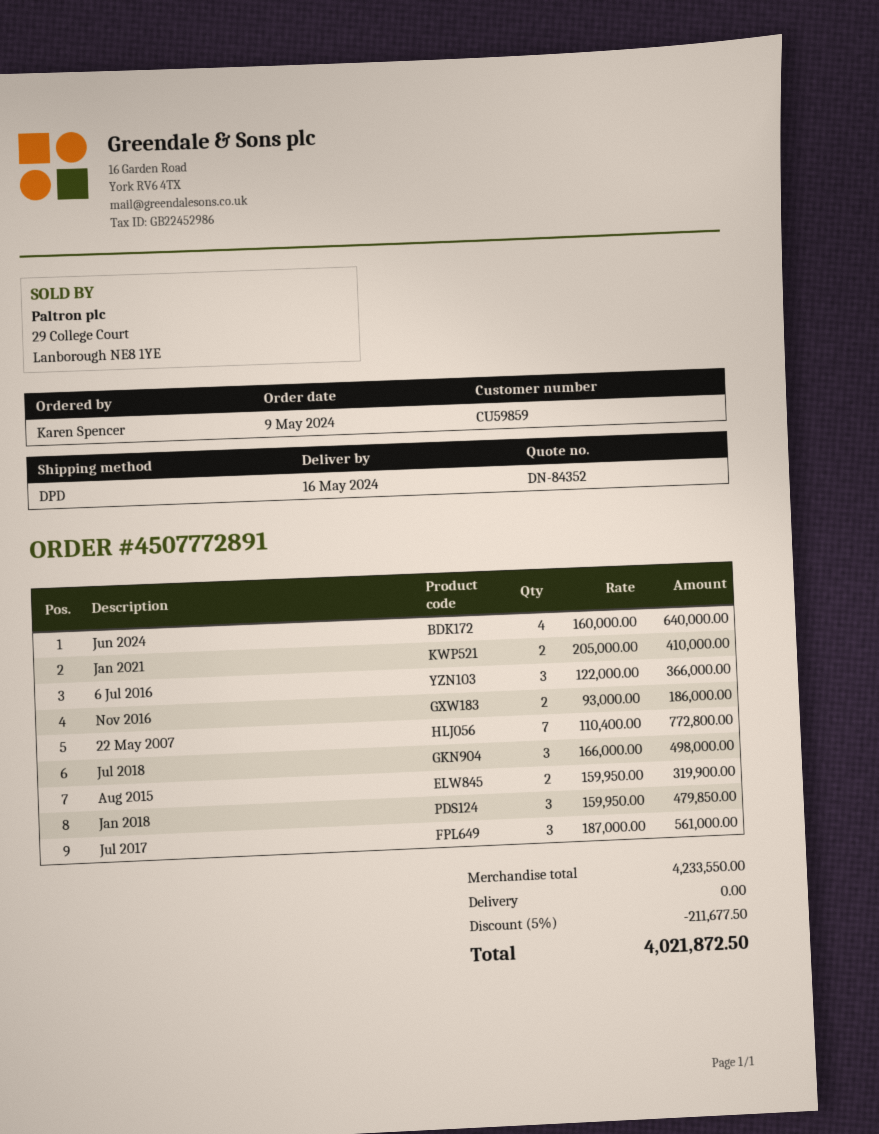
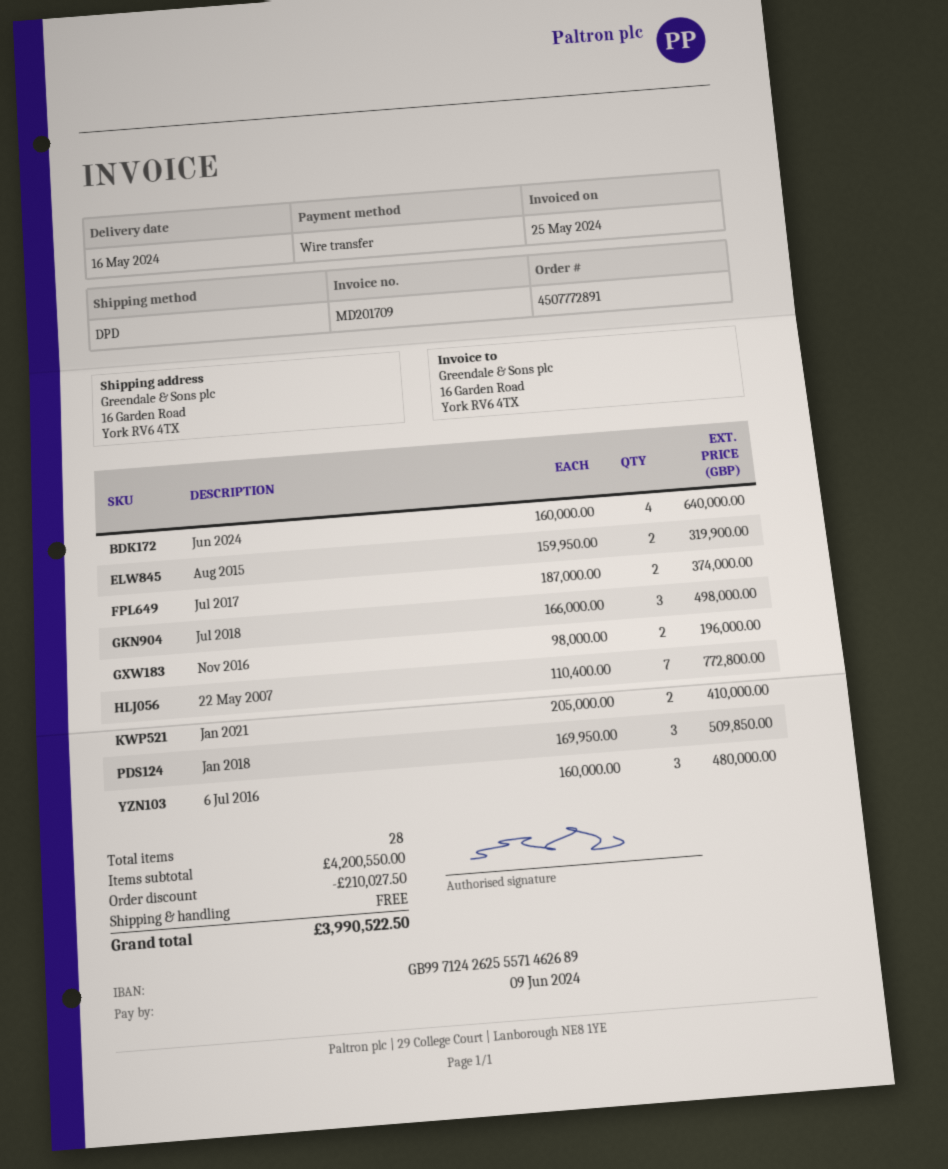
6 Jul 2016: 3 x 122000.00 = 366000.00 -> 3 x 160000.00 = 480000.00
Nov 2016: 2 x 93000.00 = 186000.00 -> 2 x 98000.00 = 196000.00
Jan 2018: 3 x 159950.00 = 479850.00 -> 3 x 169950.00 = 509850.00
Jul 2017: 3 x 187000.00 = 561000.00 -> 2 x 187000.00 = 374000.00
subtotal: 4233550.00 -> 4200550.00
discount: 211677.50 -> 210027.50
total: 4021872.50 -> 3990522.50

